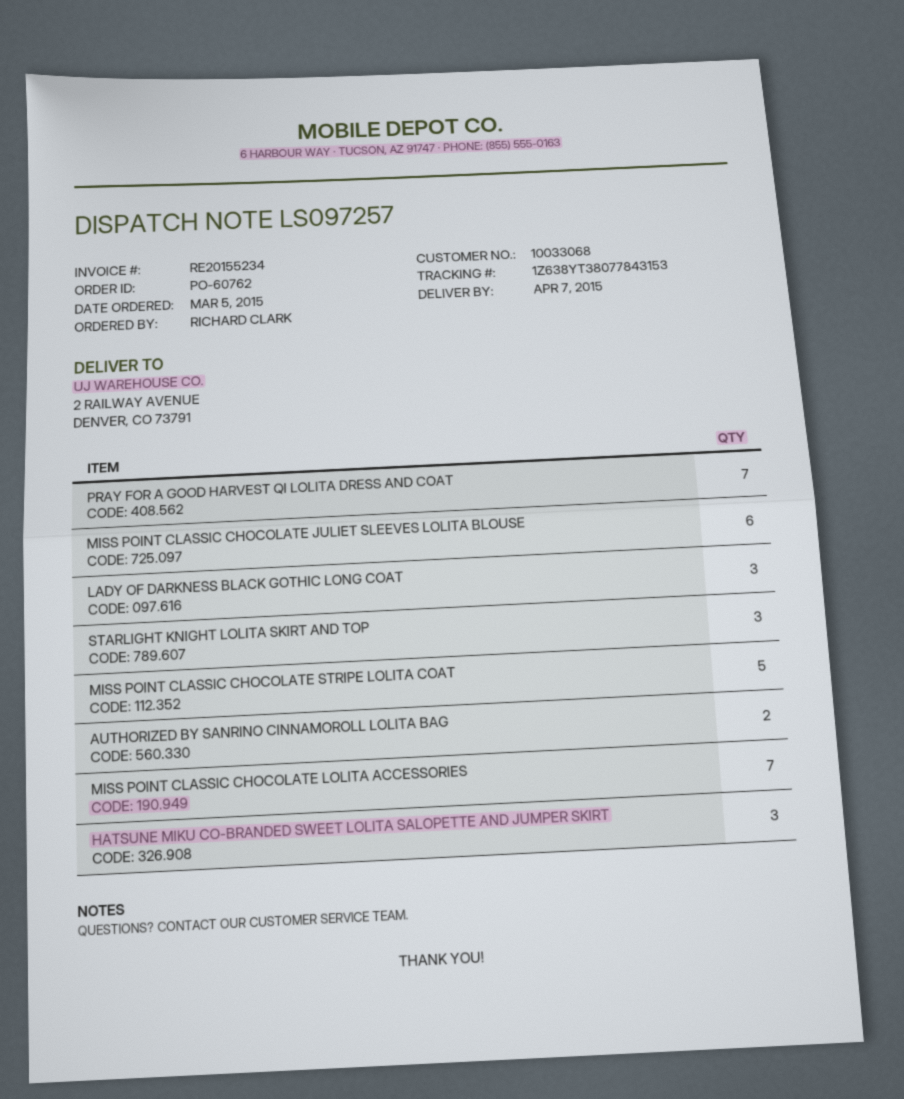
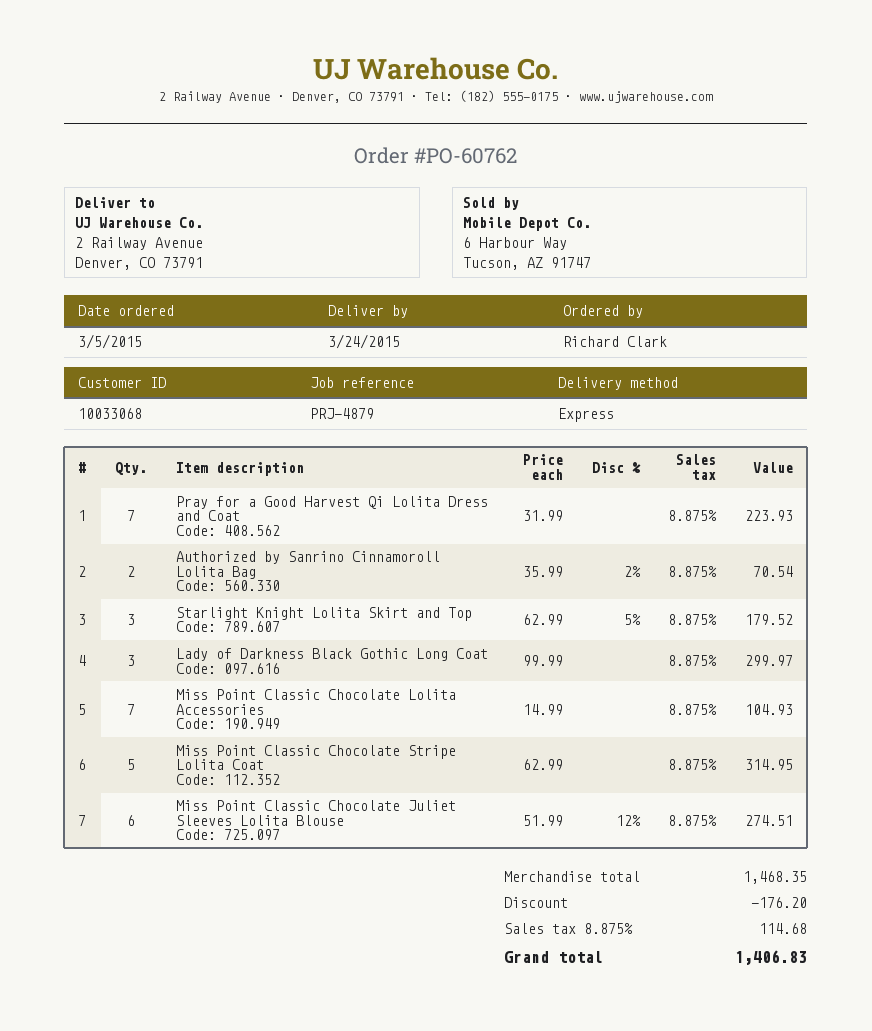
delivery date: 2015-04-07 -> 2015-03-24
HATSUNE MIKU CO-BRANDED SWEET LOLITA SALOPETTE AND JUMPER SKIRT: 3 -> none

